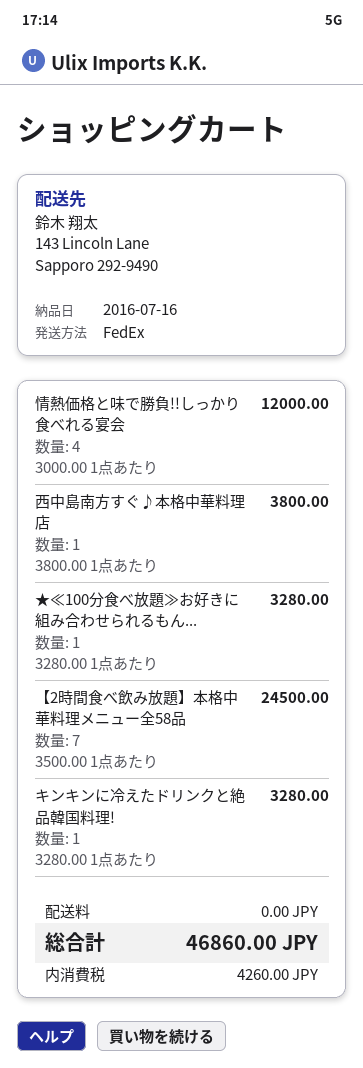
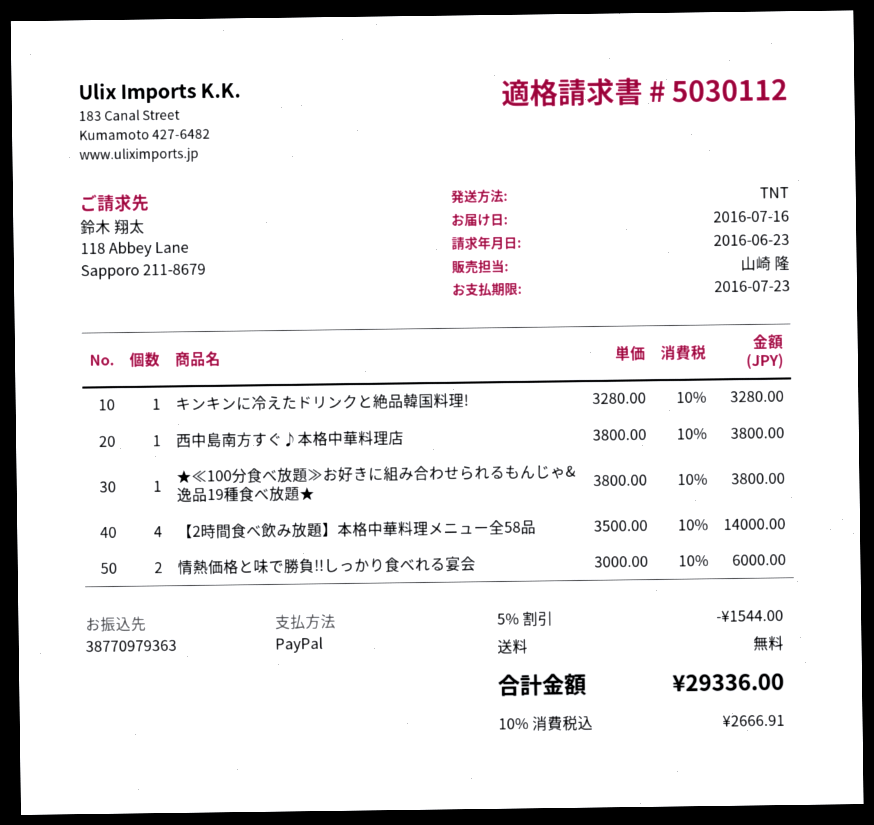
shipping method: FedEx -> TNT
情熱価格と味で勝負!!しっかり食べれる宴会: 4 x 3000.00 = 12000.00 -> 2 x 3000.00 = 6000.00
★≪100分食べ放題≫お好きに組み合わせられるもん...: 1 x 3280.00 = 3280.00 -> 1 x 3800.00 = 3800.00
【2時間食べ飲み放題】本格中華料理メニュー全58品: 7 x 3500.00 = 24500.00 -> 4 x 3500.00 = 14000.00
discount: none -> 5% = 1544.00
tax: 4260.00 -> 2666.91
total: 46860.00 -> 29336.00

